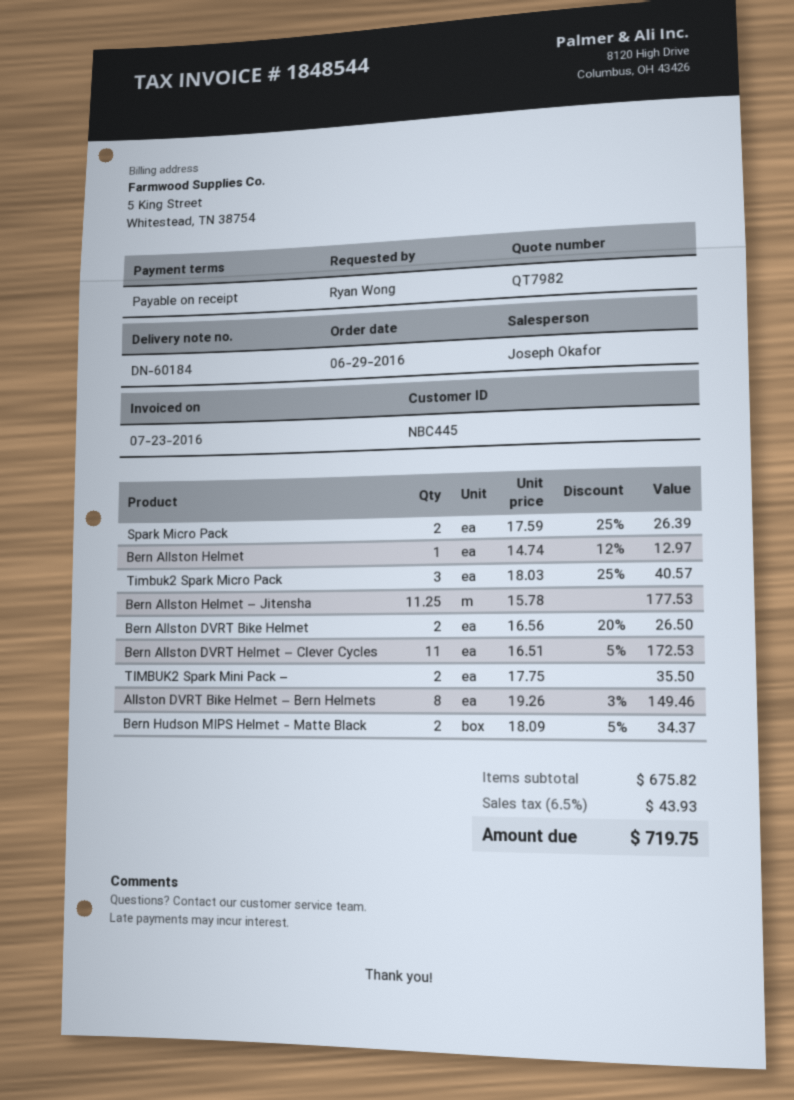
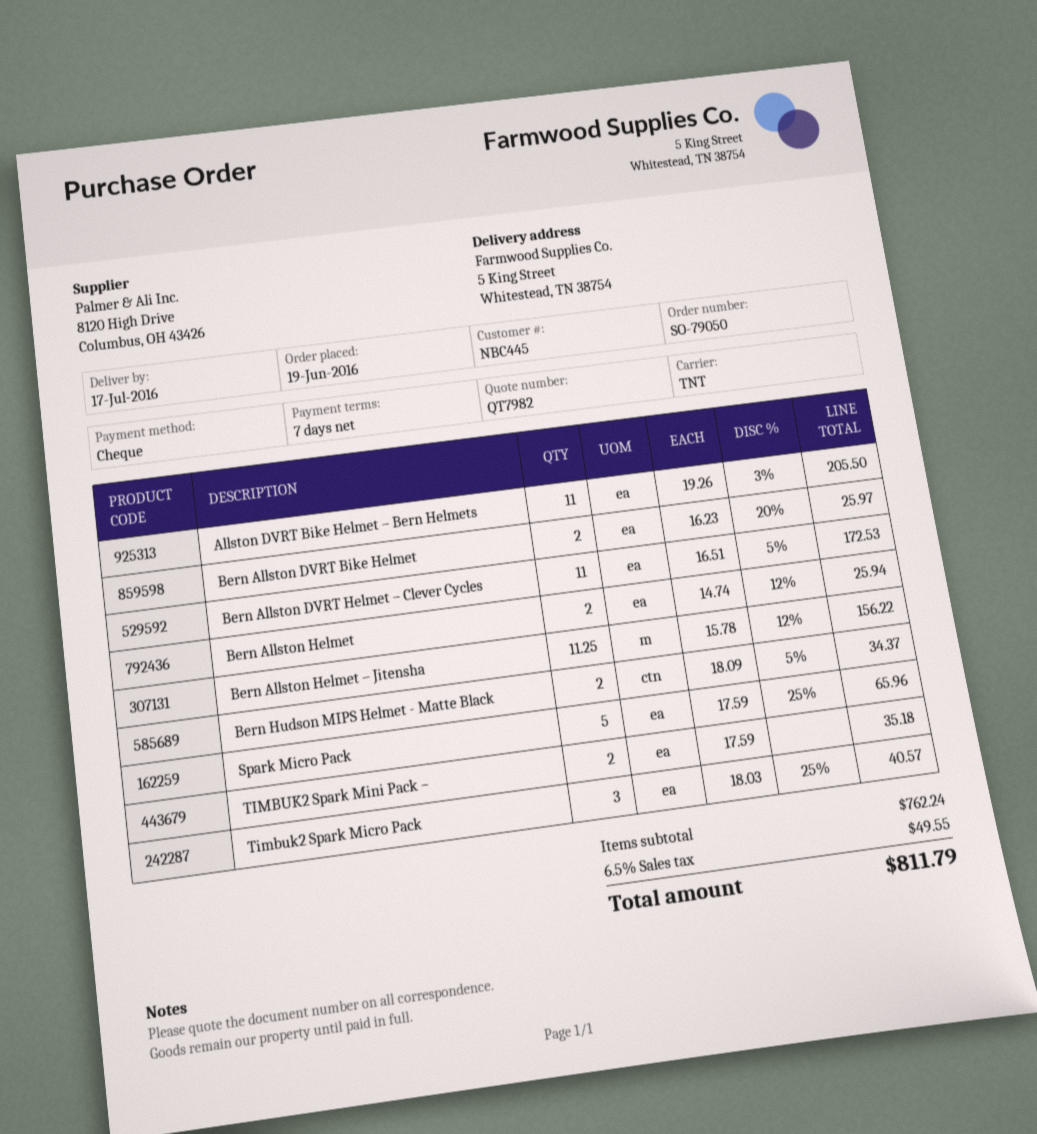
order date: 2016-06-29 -> 2016-06-19
payment terms: on receipt -> 7 days
Spark Micro Pack: 2 x 17.59 - 25% = 26.39 -> 5 x 17.59 - 25% = 65.96
Bern Allston Helmet: 1 x 14.74 - 12% = 12.97 -> 2 x 14.74 - 12% = 25.94
Bern Allston Helmet – Jitensha: 11.25 x 15.78 = 177.53 -> 11.25 x 15.78 - 12% = 156.22
Bern Allston DVRT Bike Helmet: 2 x 16.56 - 20% = 26.50 -> 2 x 16.23 - 20% = 25.97
TIMBUK2 Spark Mini Pack –: 2 x 17.75 = 35.50 -> 2 x 17.59 = 35.18
Allston DVRT Bike Helmet – Bern Helmets: 8 x 19.26 - 3% = 149.46 -> 11 x 19.26 - 3% = 205.50
subtotal: 675.82 -> 762.24
tax: 6.5% = 43.93 -> 6.5% = 49.55
total: 719.75 -> 811.79

